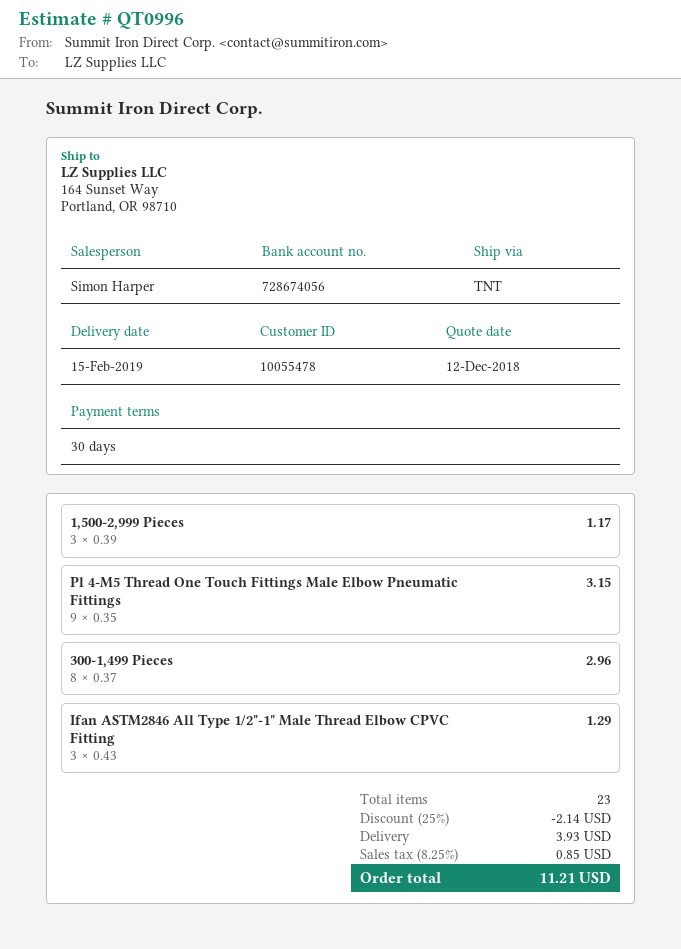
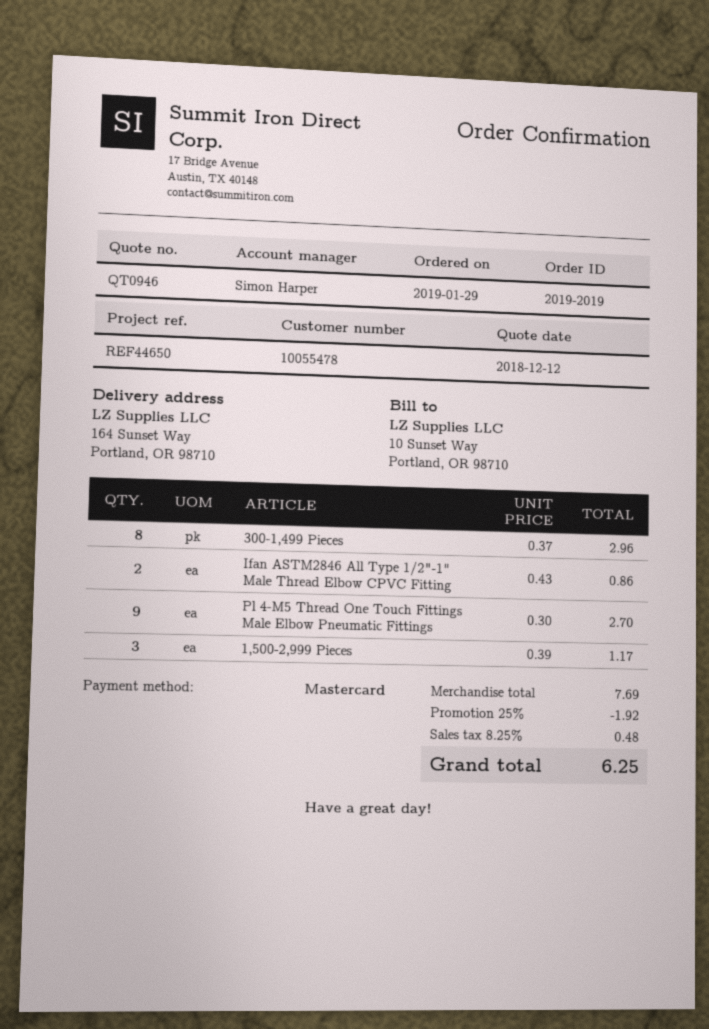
quote number: QT0996 -> QT0946
Pl 4-M5 Thread One Touch Fittings Male Elbow Pneumatic Fittings: 9 x 0.35 = 3.15 -> 9 x 0.30 = 2.70
Ifan ASTM2846 All Type 1/2"-1" Male Thread Elbow CPVC Fitting: 3 x 0.43 = 1.29 -> 2 x 0.43 = 0.86
discount: 25% = 2.14 -> 25% = 1.92
shipping: 3.93 -> none
tax: 8.25% = 0.85 -> 8.25% = 0.48
total: 11.21 -> 6.25

